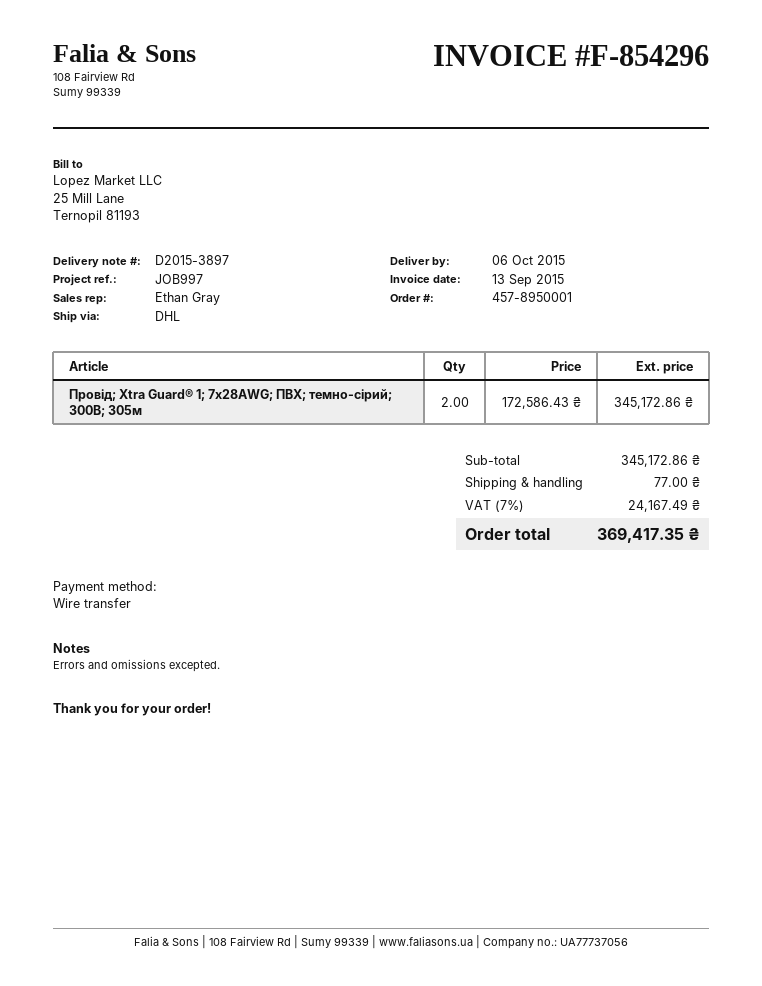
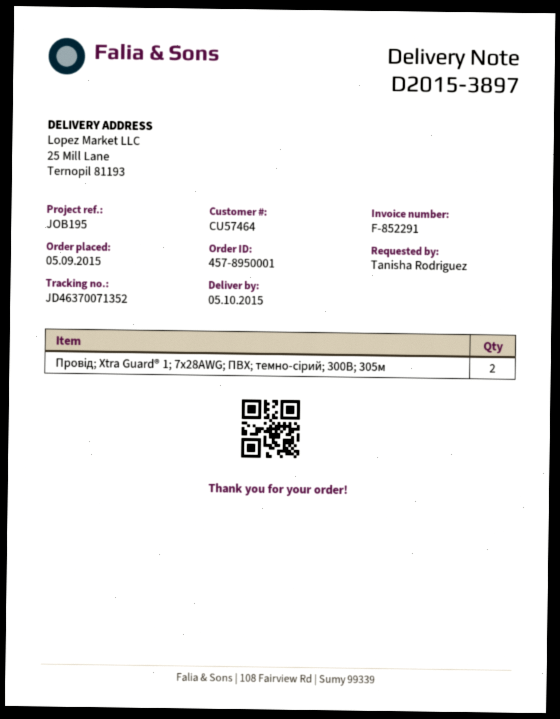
delivery date: 2015-10-06 -> 2015-10-05
invoice number: F-854296 -> F-852291
reference: JOB997 -> JOB195

